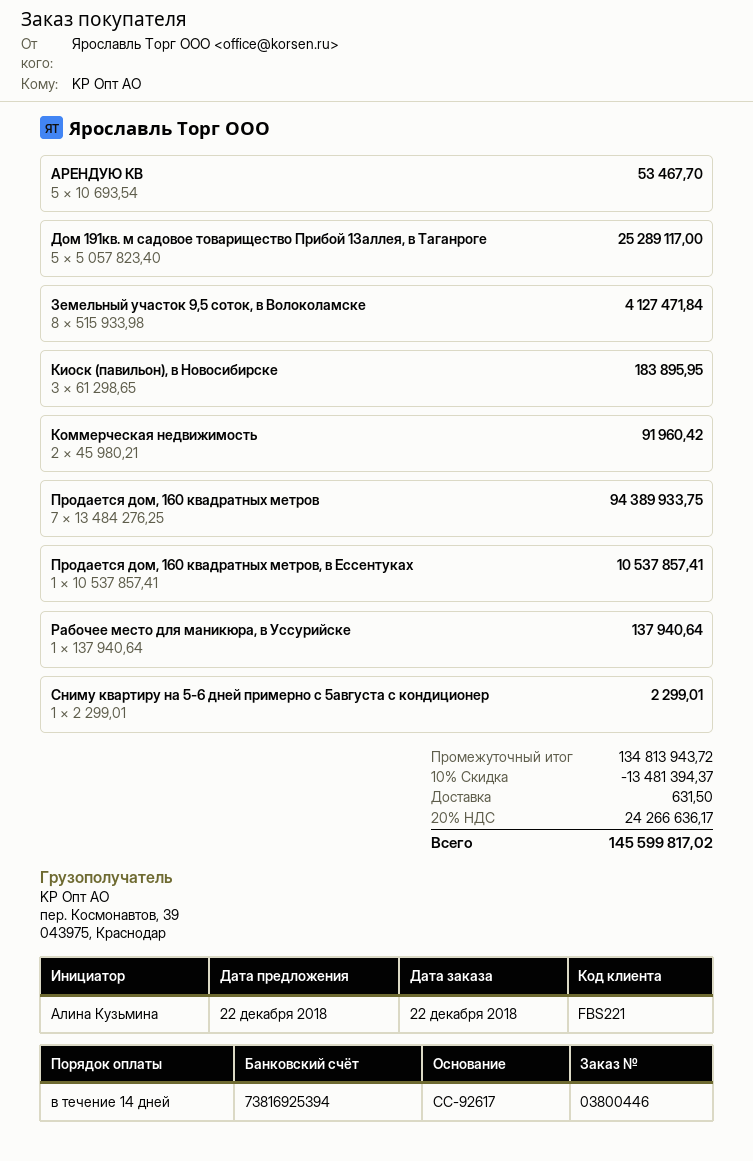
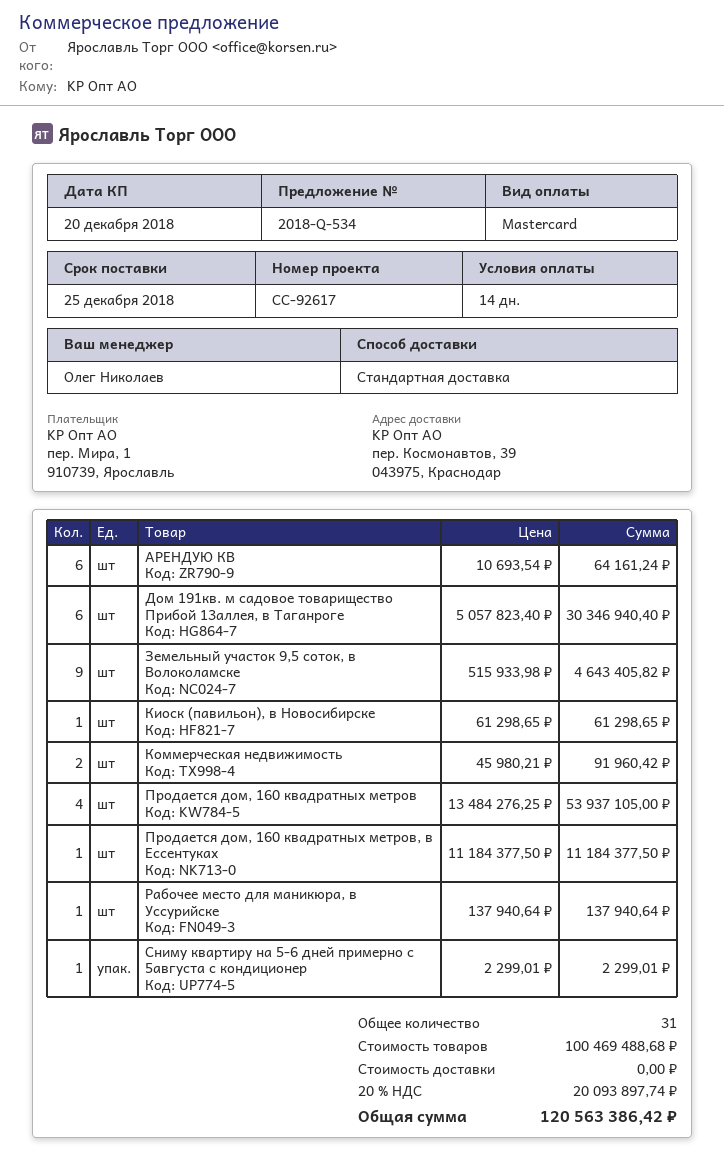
quote date: 2018-12-22 -> 2018-12-20
АРЕНДУЮ КВ: 5 x 10693.54 = 53467.70 -> 6 x 10693.54 = 64161.24
Дом 191кв. м садовое товарищество Прибой 13аллея, в Таганроге: 5 x 5057823.40 = 25289117.00 -> 6 x 5057823.40 = 30346940.40
Земельный участок 9,5 соток, в Волоколамске: 8 x 515933.98 = 4127471.84 -> 9 x 515933.98 = 4643405.82
Киоск (павильон), в Новосибирске: 3 x 61298.65 = 183895.95 -> 1 x 61298.65 = 61298.65
Продается дом, 160 квадратных метров: 7 x 13484276.25 = 94389933.75 -> 4 x 13484276.25 = 53937105.00
Продается дом, 160 квадратных метров, в Ессентуках: 1 x 10537857.41 = 10537857.41 -> 1 x 11184377.50 = 11184377.50
subtotal: 134813943.72 -> 100469488.68
discount: 10% = 13481394.37 -> none
shipping: 631.50 -> 0.00
tax: 20% = 24266636.17 -> 20% = 20093897.74
total: 145599817.02 -> 120563386.42

